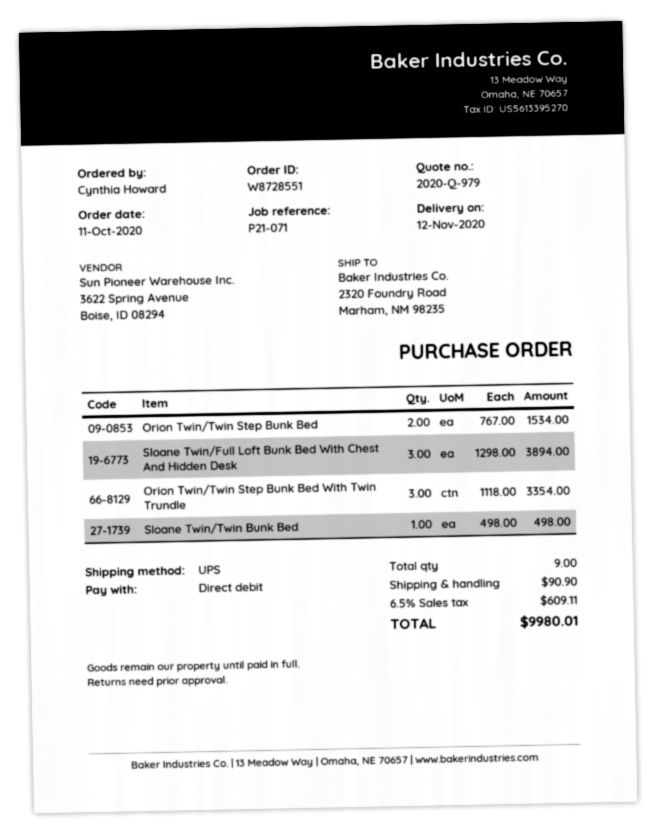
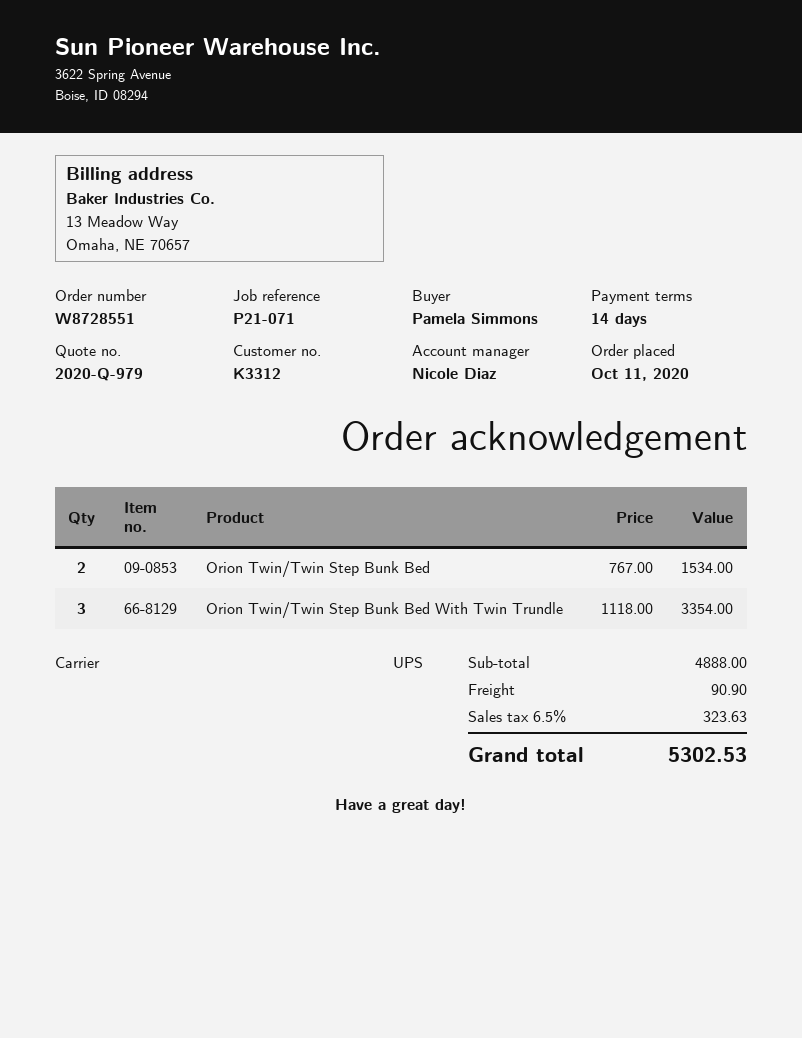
ordered by: Cynthia Howard -> Pamela Simmons
Sloane Twin/Full Loft Bunk Bed With Chest And Hidden Desk: 3 x 1298.00 = 3894.00 -> none
Sloane Twin/Twin Bunk Bed: 1 x 498.00 = 498.00 -> none
tax: 6.5% = 609.11 -> 6.5% = 323.63
total: 9980.01 -> 5302.53

